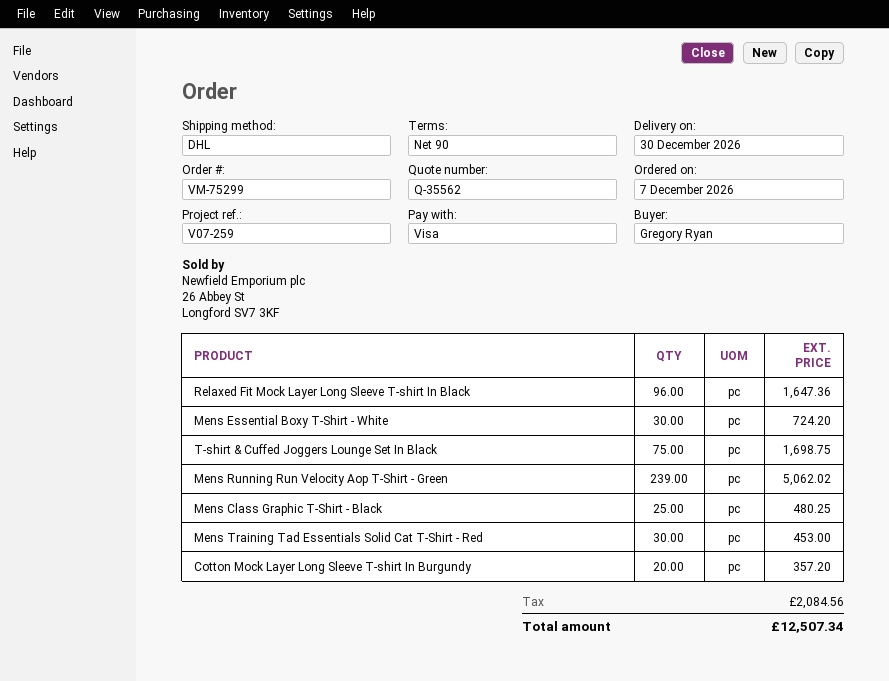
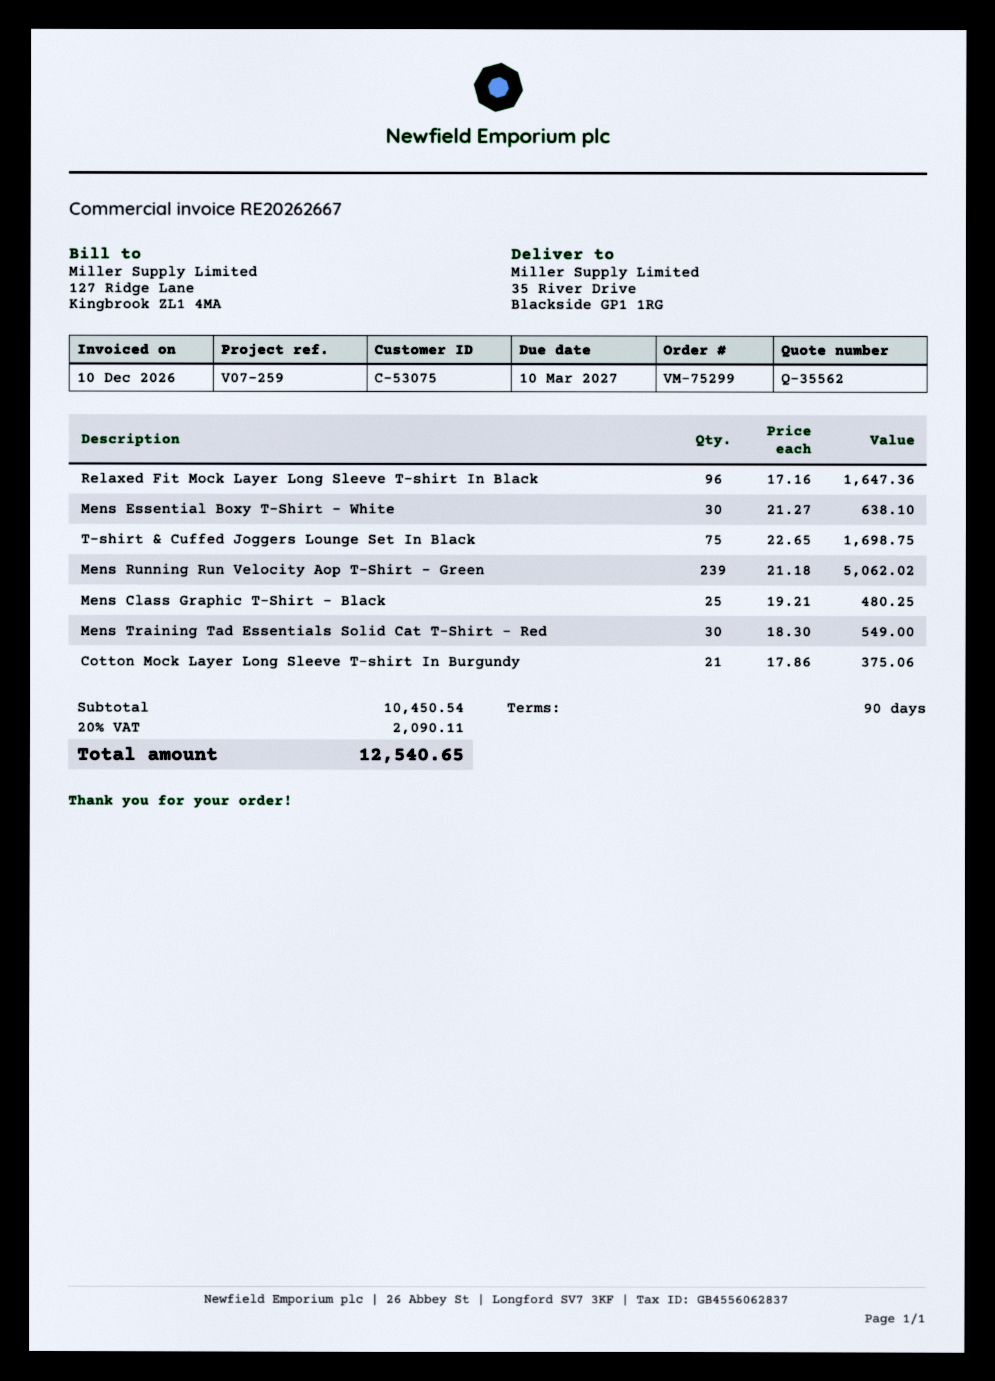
Mens Essential Boxy T-Shirt - White: 30 for 724.20 -> 30 for 638.10
Mens Training Tad Essentials Solid Cat T-Shirt - Red: 30 for 453.00 -> 30 for 549.00
Cotton Mock Layer Long Sleeve T-shirt In Burgundy: 20 for 357.20 -> 21 for 375.06
tax: 2084.56 -> 2090.11
total: 12507.34 -> 12540.65

